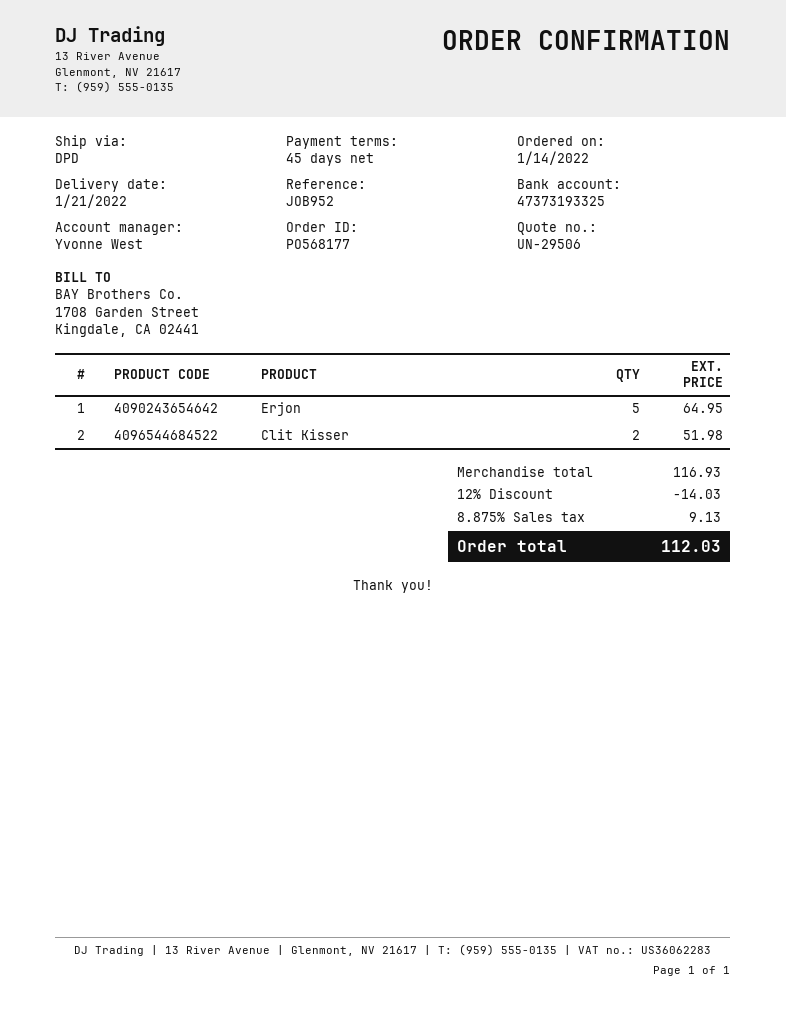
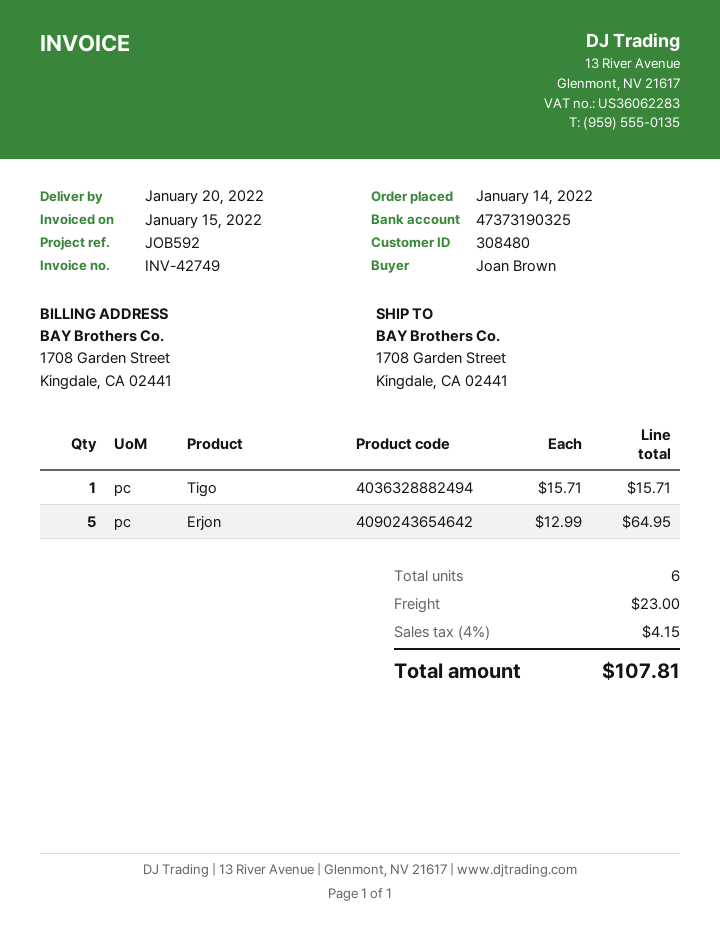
delivery date: 2022-01-21 -> 2022-01-20
reference: JOB952 -> JOB592
bank account: 47373193325 -> 47373190325
Clit Kisser: 2 for 51.98 -> none
Tigo: none -> 1 for 15.71
discount: 12% = 14.03 -> none
shipping: none -> 23.00
tax: 8.875% = 9.13 -> 4% = 4.15
total: 112.03 -> 107.81

